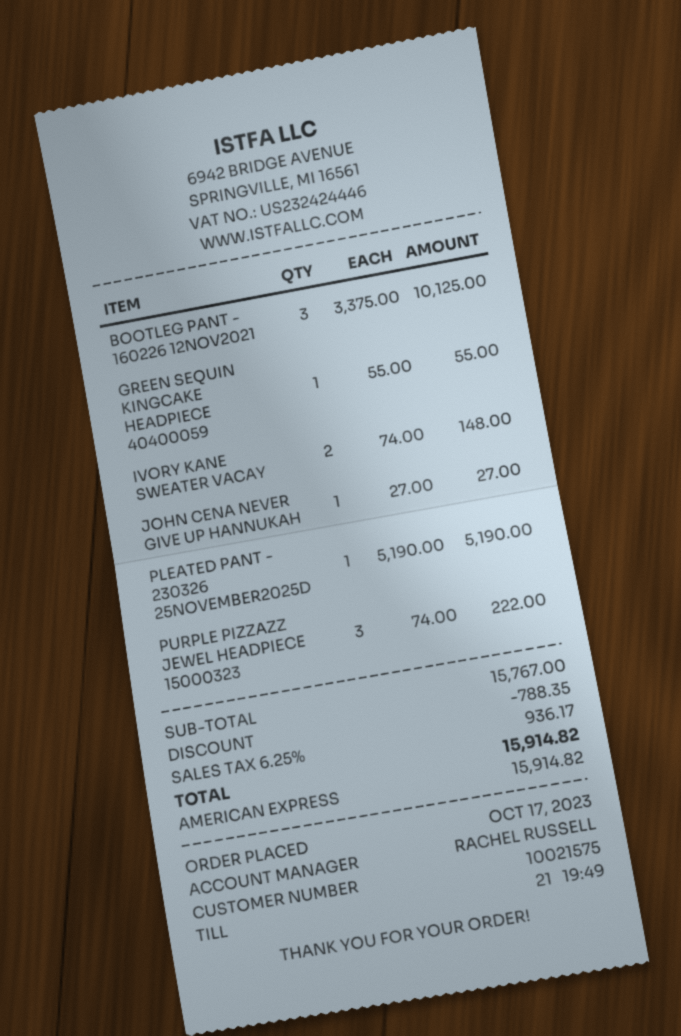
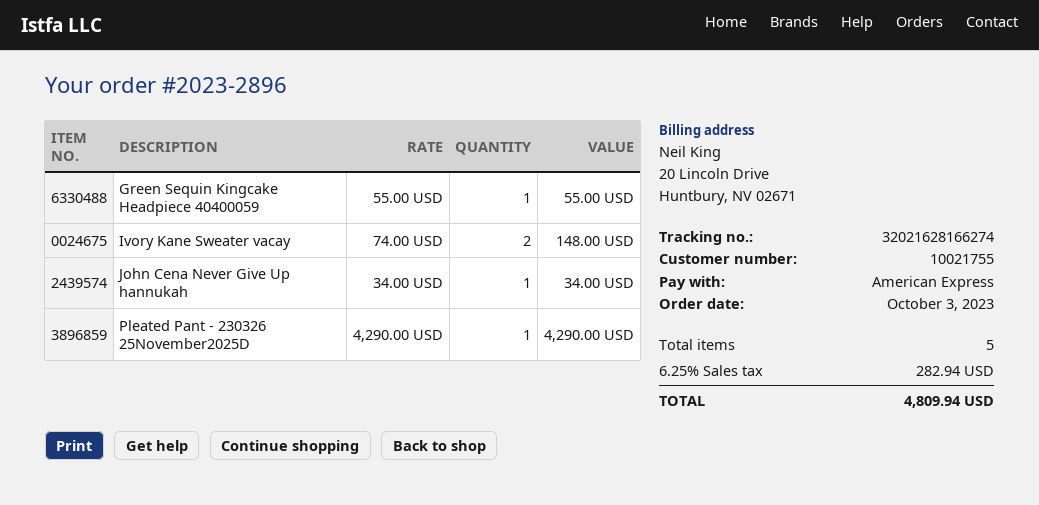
order date: 2023-10-17 -> 2023-10-03
customer number: 10021575 -> 10021755
BOOTLEG PANT - 160226 12NOV2021: 3 x 3375.00 = 10125.00 -> none
JOHN CENA NEVER GIVE UP HANNUKAH: 1 x 27.00 = 27.00 -> 1 x 34.00 = 34.00
PLEATED PANT - 230326 25NOVEMBER2025D: 1 x 5190.00 = 5190.00 -> 1 x 4290.00 = 4290.00
PURPLE PIZZAZZ JEWEL HEADPIECE 15000323: 3 x 74.00 = 222.00 -> none
discount: 788.35 -> none
tax: 6.25% = 936.17 -> 6.25% = 282.94
total: 15914.82 -> 4809.94

